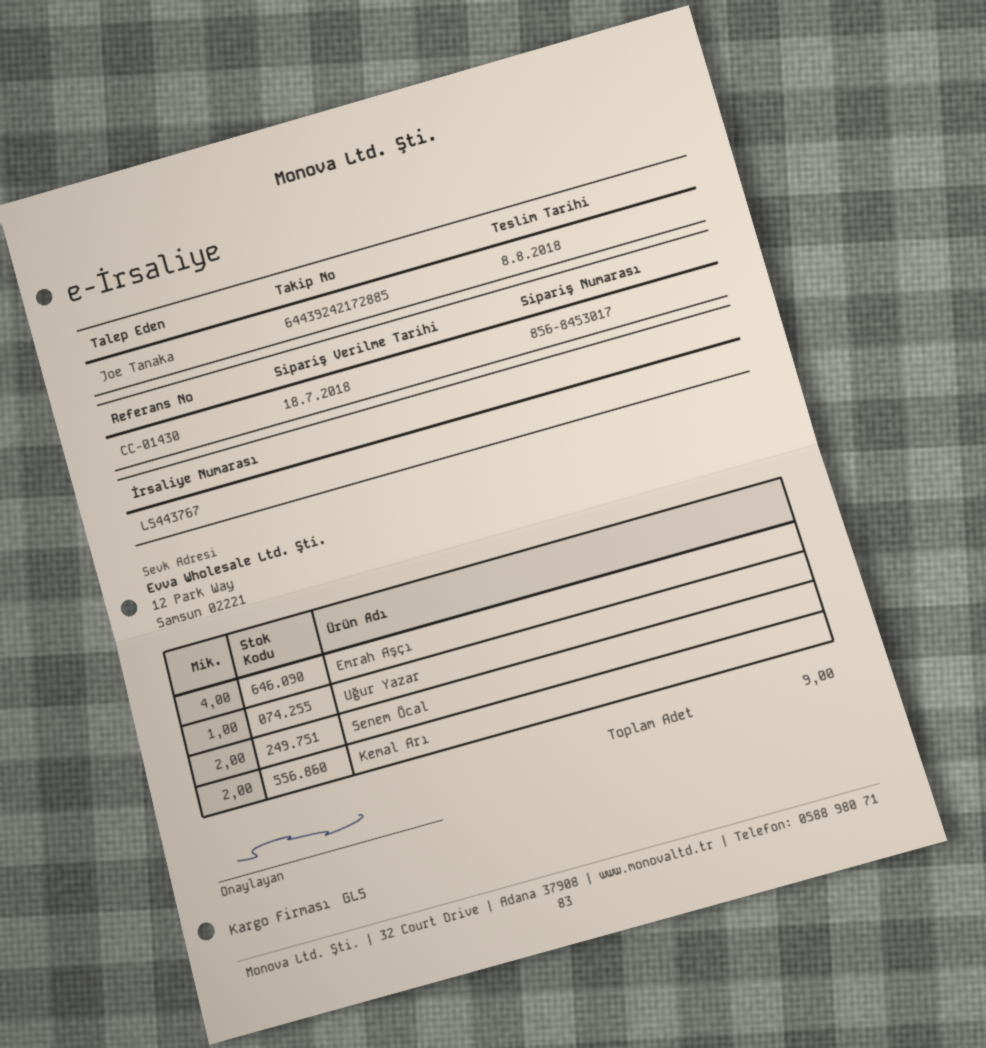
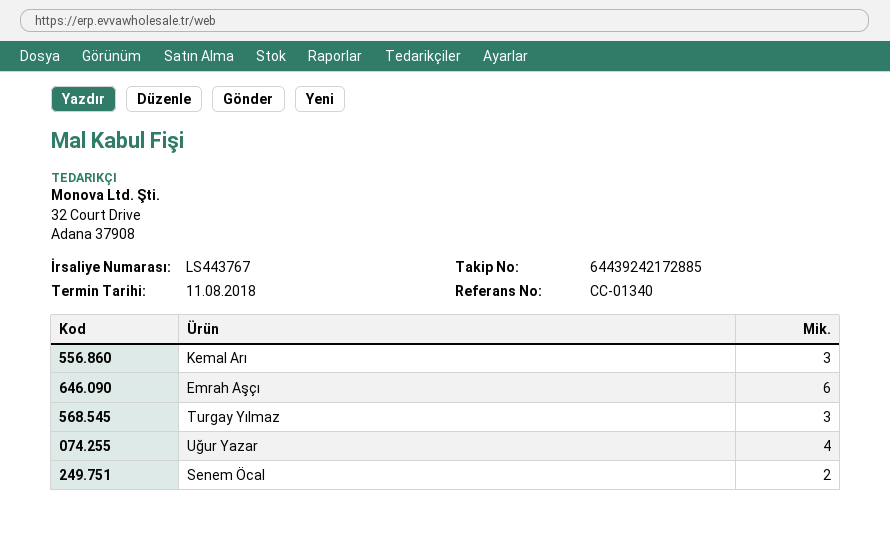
delivery date: 2018-08-08 -> 2018-08-11
reference: CC-01430 -> CC-01340
Emrah Aşçı: 4 -> 6
Uğur Yazar: 1 -> 4
Kemal Arı: 2 -> 3
Turgay Yılmaz: none -> 3

